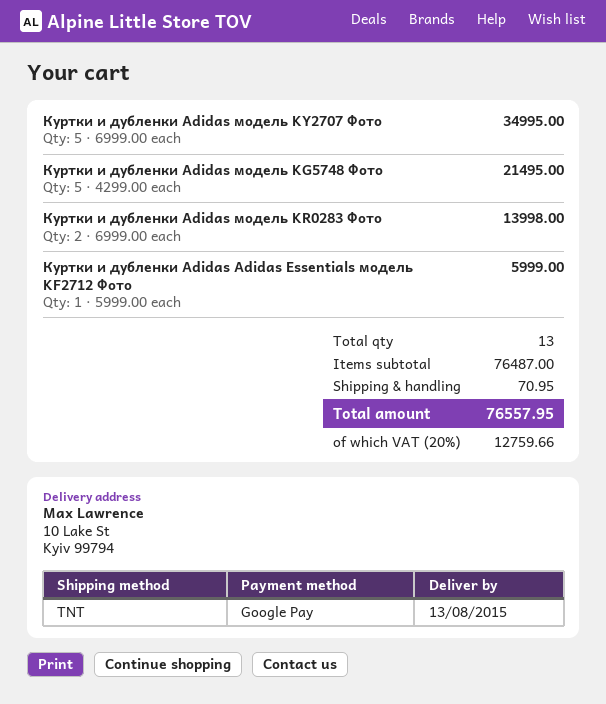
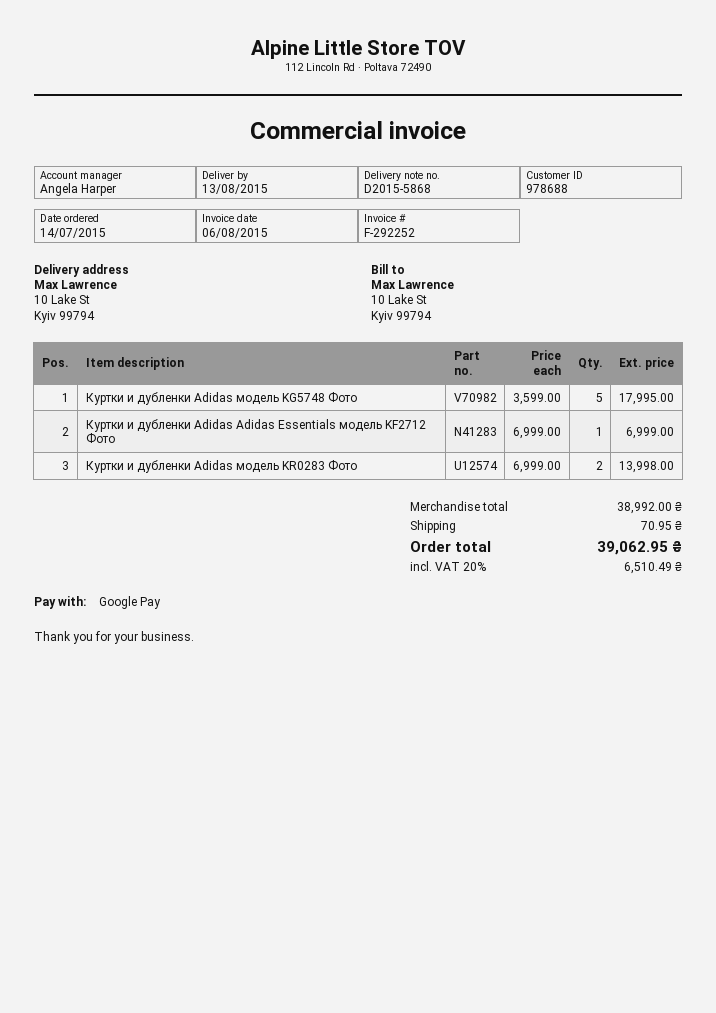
Куртки и дубленки Adidas модель KY2707 Фото: 5 x 6999.00 = 34995.00 -> none
Куртки и дубленки Adidas модель KG5748 Фото: 5 x 4299.00 = 21495.00 -> 5 x 3599.00 = 17995.00
Куртки и дубленки Adidas Adidas Essentials модель KF2712 Фото: 1 x 5999.00 = 5999.00 -> 1 x 6999.00 = 6999.00
subtotal: 76487.00 -> 38992.00
tax: 20% = 12759.66 -> 20% = 6510.49
total: 76557.95 -> 39062.95

